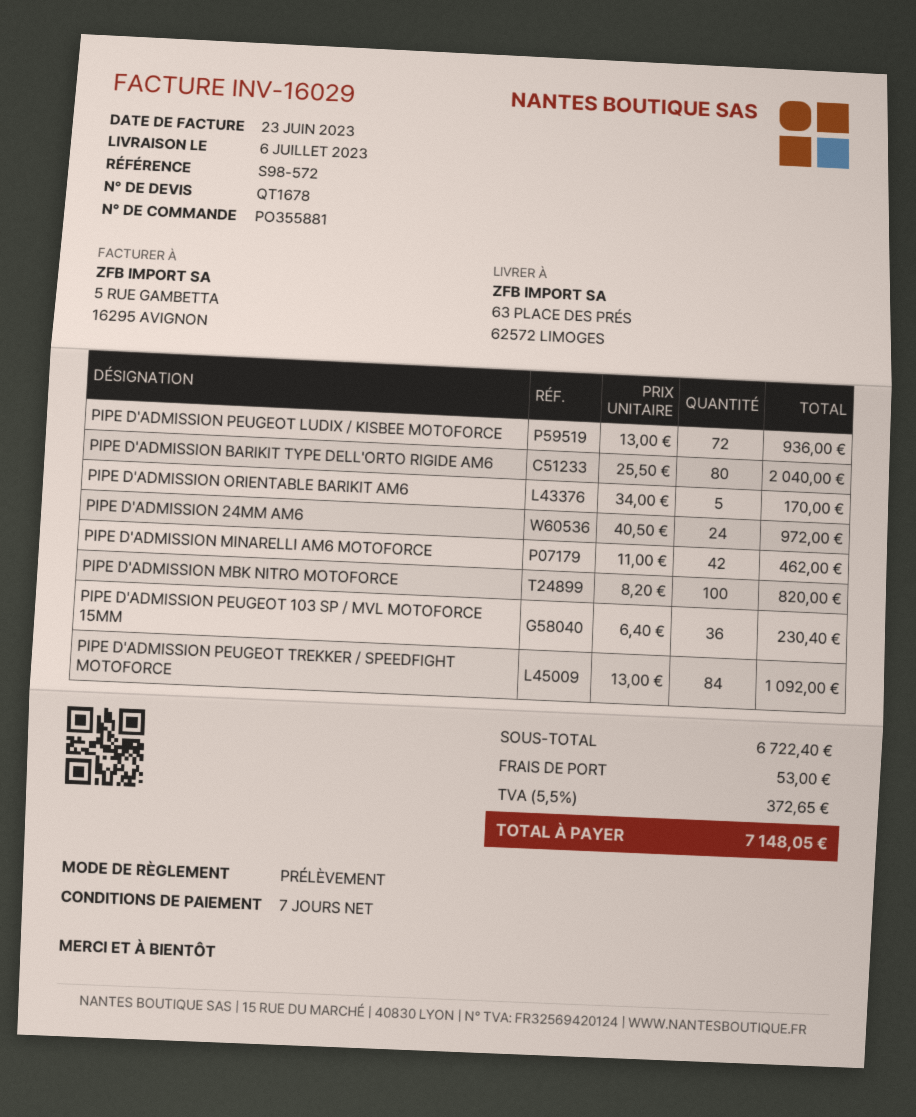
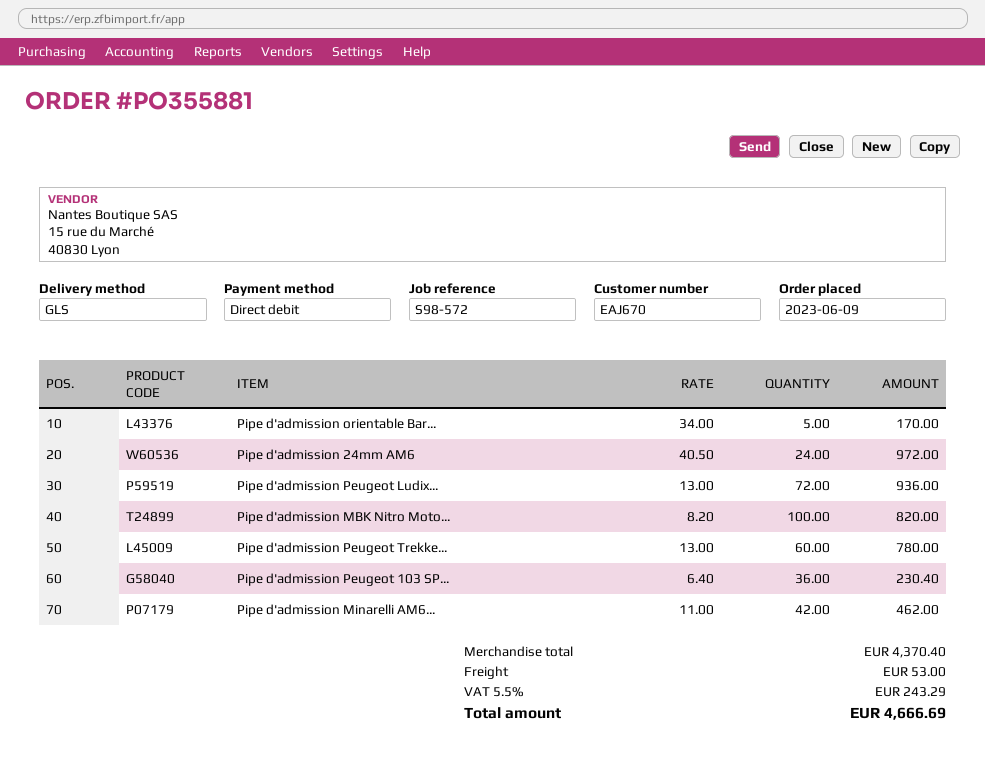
PIPE D'ADMISSION BARIKIT TYPE DELL'ORTO RIGIDE AM6: 80 x 25.50 = 2040.00 -> none
PIPE D'ADMISSION PEUGEOT TREKKER / SPEEDFIGHT MOTOFORCE: 84 x 13.00 = 1092.00 -> 60 x 13.00 = 780.00
subtotal: 6722.40 -> 4370.40
tax: 5.5% = 372.65 -> 5.5% = 243.29
total: 7148.05 -> 4666.69

